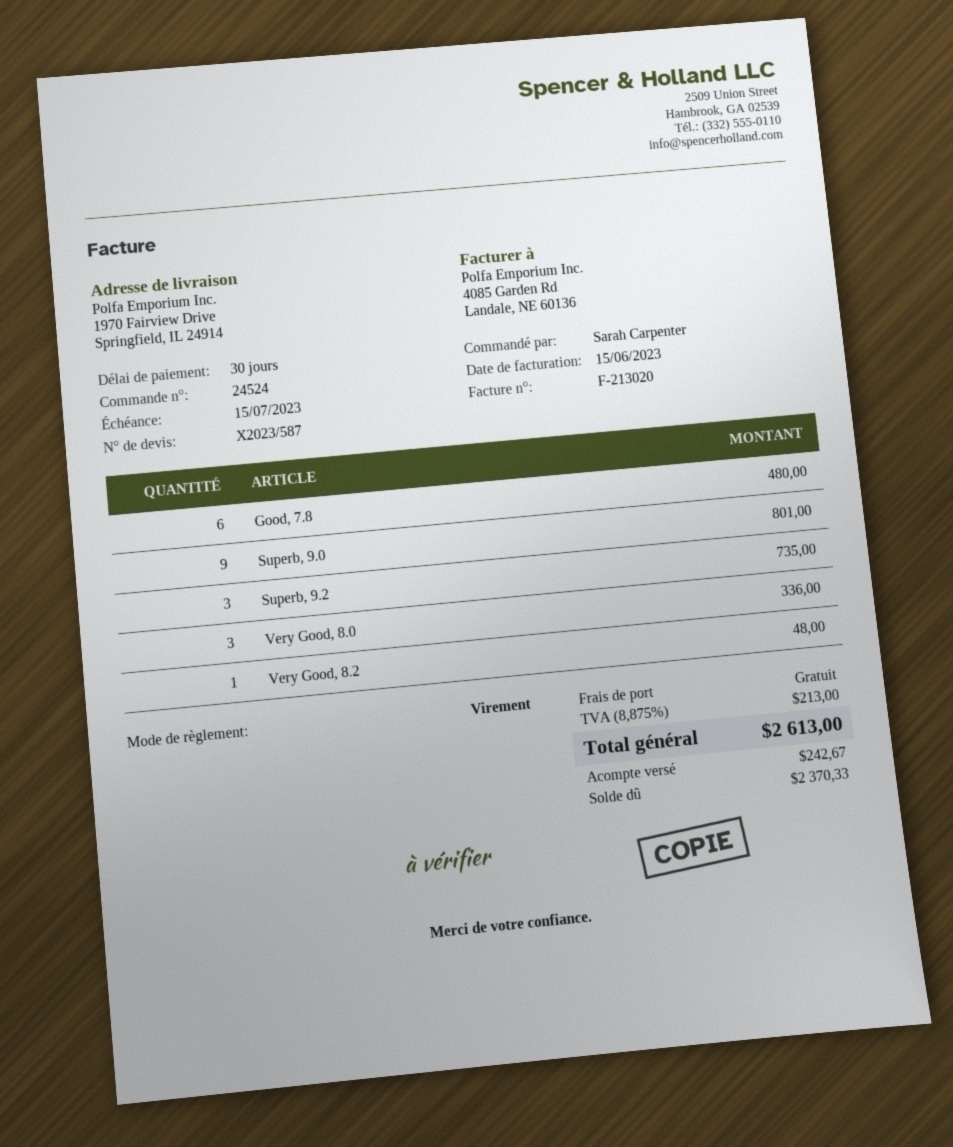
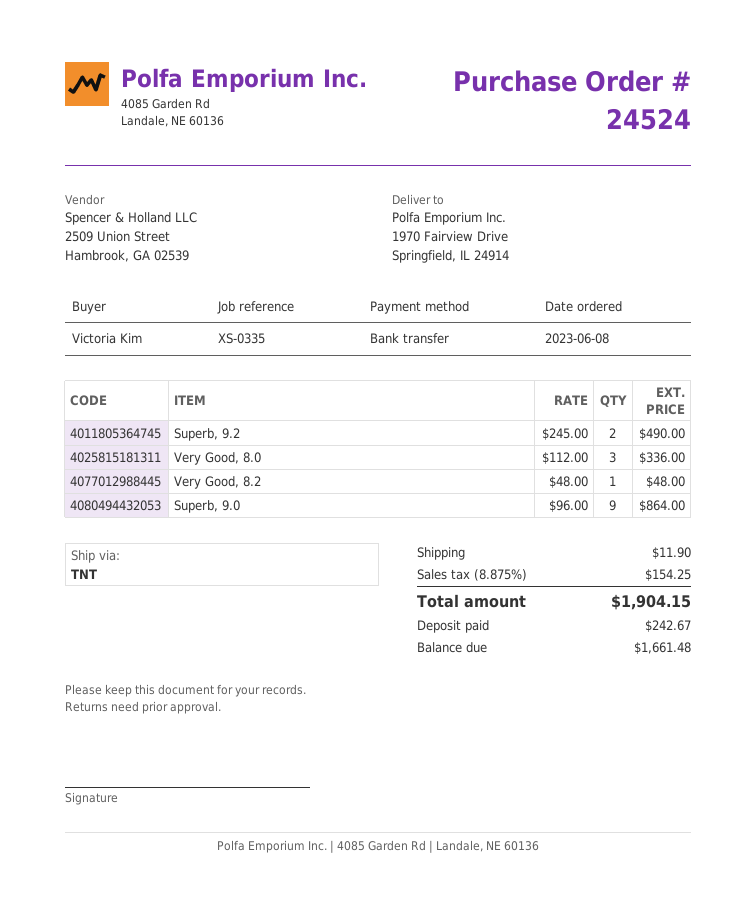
ordered by: Sarah Carpenter -> Victoria Kim
Good, 7.8: 6 for 480.00 -> none
Superb, 9.0: 9 for 801.00 -> 9 for 864.00
Superb, 9.2: 3 for 735.00 -> 2 for 490.00
shipping: 0.00 -> 11.90
tax: 8.875% = 213.00 -> 8.875% = 154.25
total: 2613.00 -> 1904.15
balance: 2370.33 -> 1661.48

